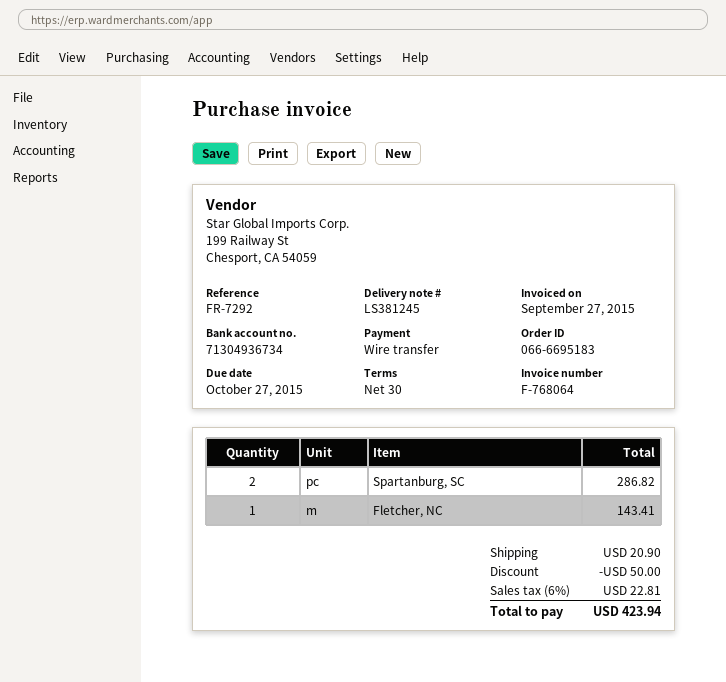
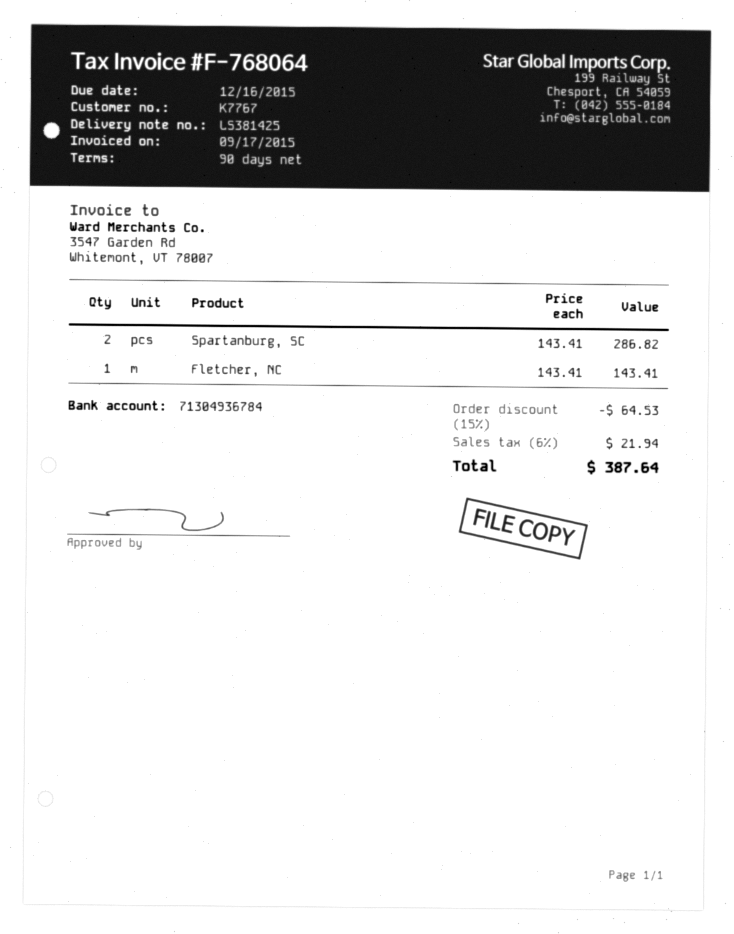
delivery note number: LS381245 -> LS381425
invoice date: 2015-09-27 -> 2015-09-17
payment terms: 30 days -> 90 days
due date: 2015-10-27 -> 2015-12-16
bank account: 71304936734 -> 71304936784
discount: 50.00 -> 64.53
shipping: 20.90 -> none
tax: 6% = 22.81 -> 6% = 21.94
total: 423.94 -> 387.64

